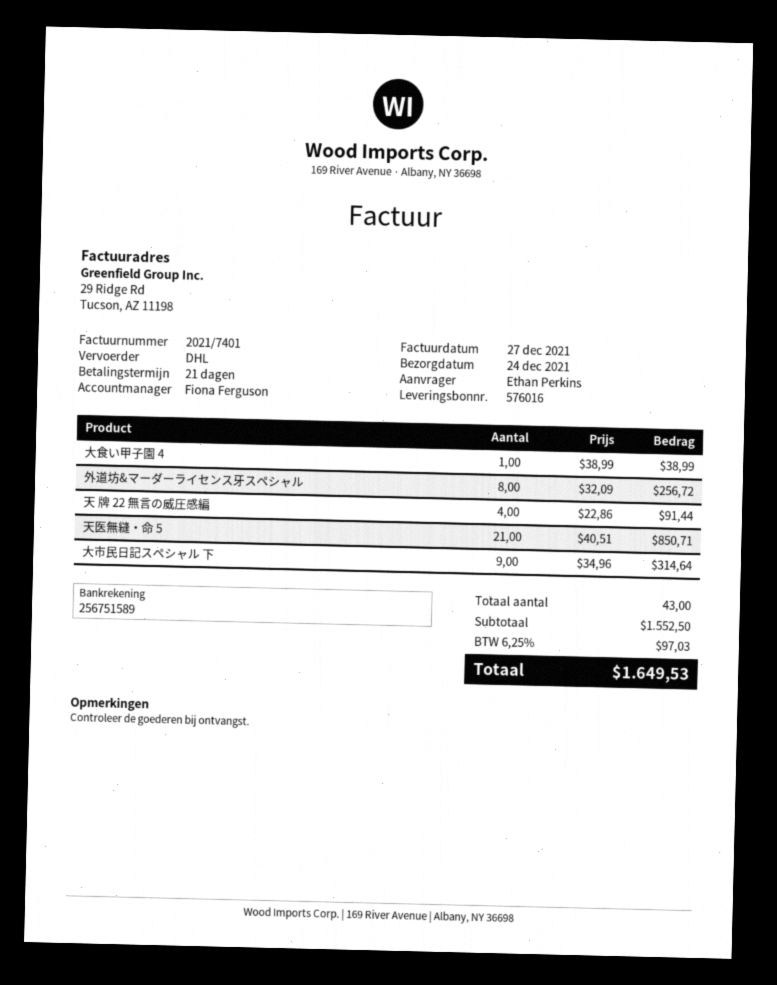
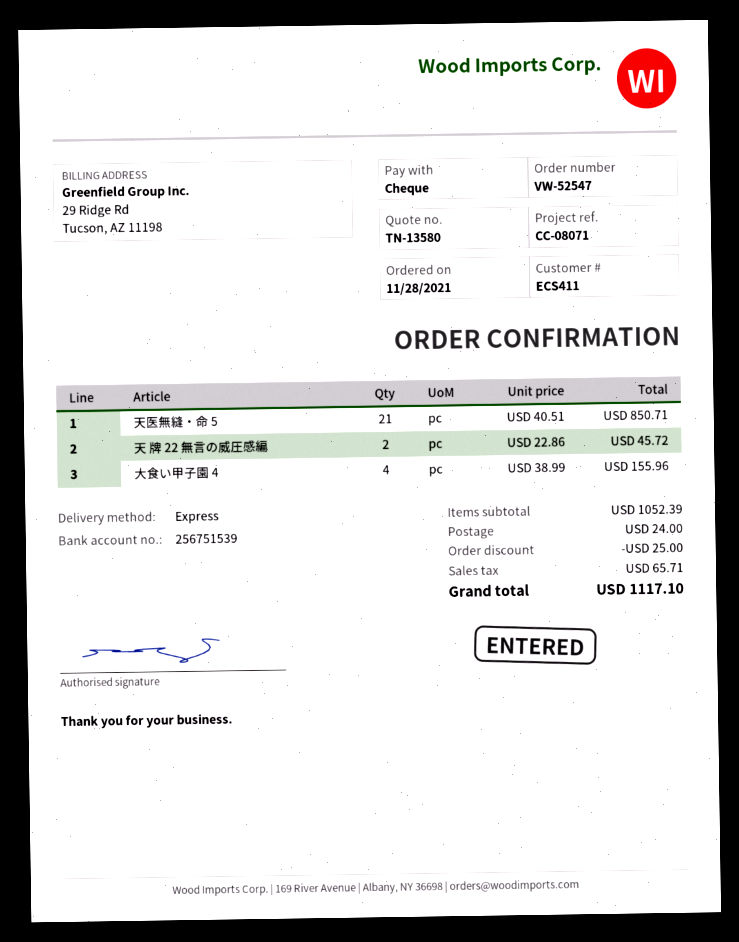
bank account: 256751589 -> 256751539
shipping method: DHL -> express
大食い甲子園 4: 1 x 38.99 = 38.99 -> 4 x 38.99 = 155.96
外道坊&マーダーライセンス牙スペシャル: 8 x 32.09 = 256.72 -> none
天 牌 22 無言の威圧感編: 4 x 22.86 = 91.44 -> 2 x 22.86 = 45.72
大市民日記スペシャル 下: 9 x 34.96 = 314.64 -> none
subtotal: 1552.50 -> 1052.39
discount: none -> 25.00
shipping: none -> 24.00
tax: 97.03 -> 65.71
total: 1649.53 -> 1117.10

